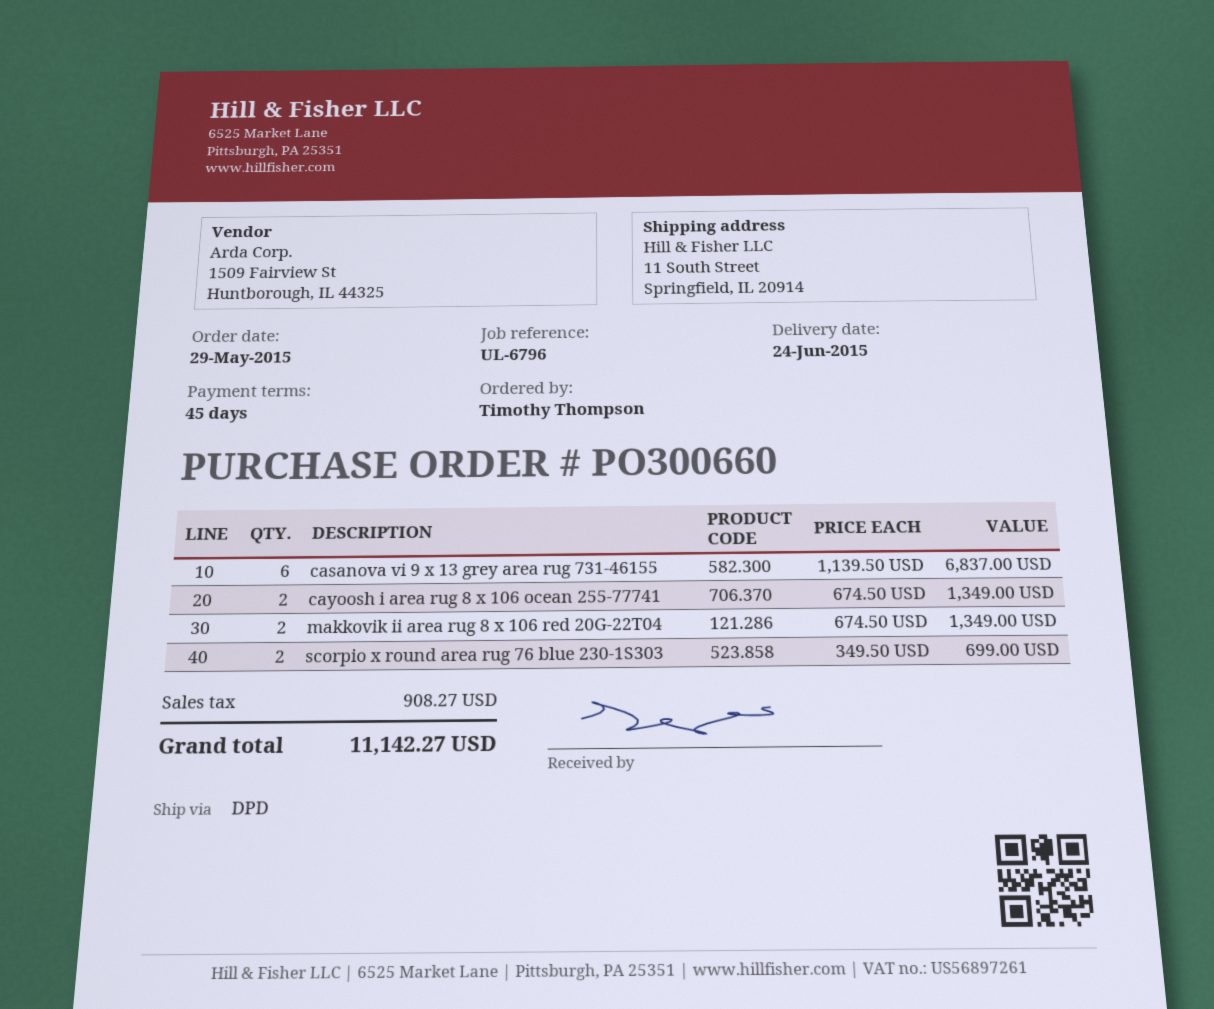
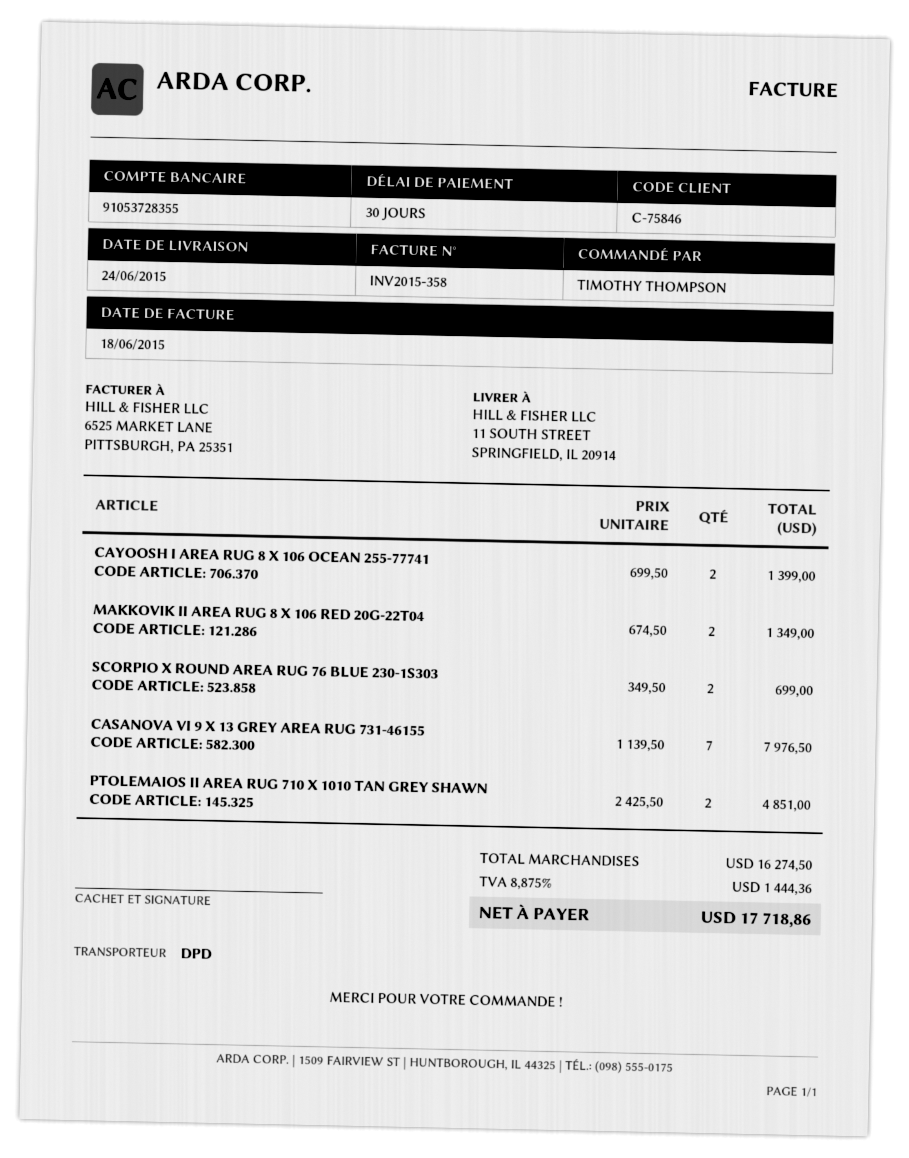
payment terms: 45 days -> 30 days
casanova vi 9 x 13 grey area rug 731-46155: 6 x 1139.50 = 6837.00 -> 7 x 1139.50 = 7976.50
cayoosh i area rug 8 x 106 ocean 255-77741: 2 x 674.50 = 1349.00 -> 2 x 699.50 = 1399.00
PTOLEMAIOS II AREA RUG 710 X 1010 TAN GREY SHAWN: none -> 2 x 2425.50 = 4851.00
tax: 908.27 -> 1444.36
total: 11142.27 -> 17718.86

